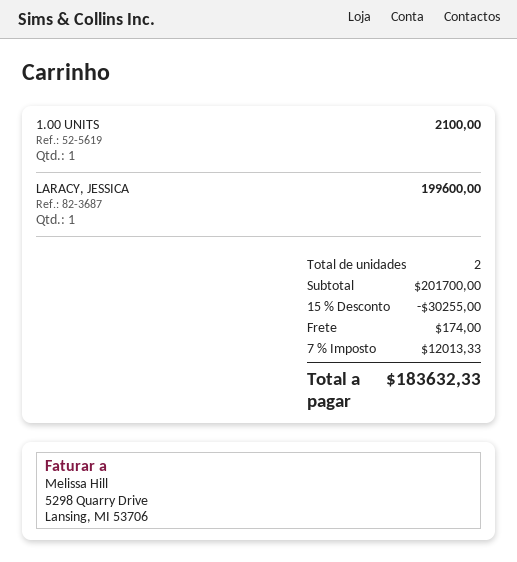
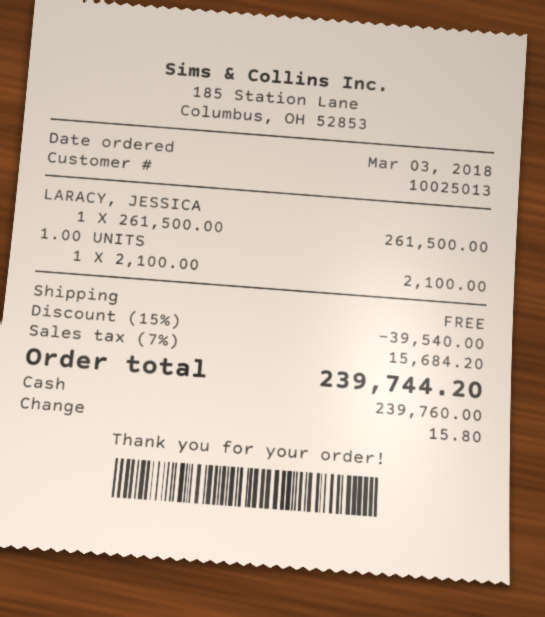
LARACY, JESSICA: 1 for 199600.00 -> 1 for 261500.00
discount: 15% = 30255.00 -> 15% = 39540.00
shipping: 174.00 -> 0.00
tax: 7% = 12013.33 -> 7% = 15684.20
total: 183632.33 -> 239744.20

